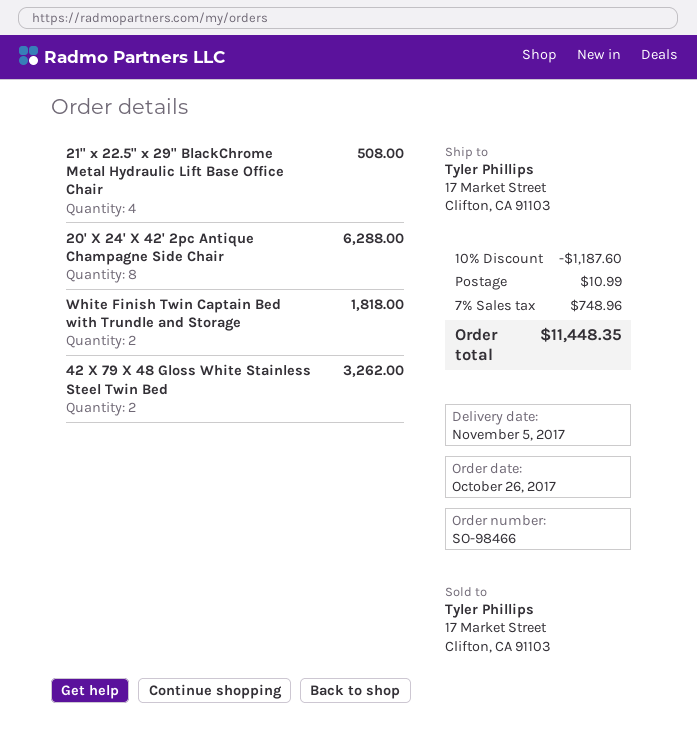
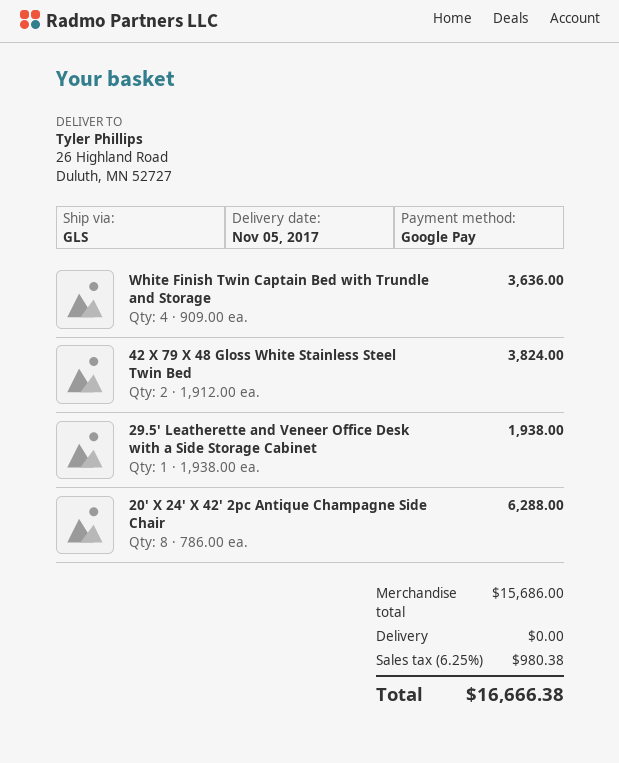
ship to: 17 Market Street, Clifton, CA 91103 -> 26 Highland Road, Duluth, MN 52727
21" x 22.5" x 29" BlackChrome Metal Hydraulic Lift Base Office Chair: 4 for 508.00 -> none
White Finish Twin Captain Bed with Trundle and Storage: 2 for 1818.00 -> 4 for 3636.00
42 X 79 X 48 Gloss White Stainless Steel Twin Bed: 2 for 3262.00 -> 2 for 3824.00
29.5' Leatherette and Veneer Office Desk with a Side Storage Cabinet: none -> 1 for 1938.00
discount: 10% = 1187.60 -> none
shipping: 10.99 -> 0.00
tax: 7% = 748.96 -> 6.25% = 980.38
total: 11448.35 -> 16666.38

